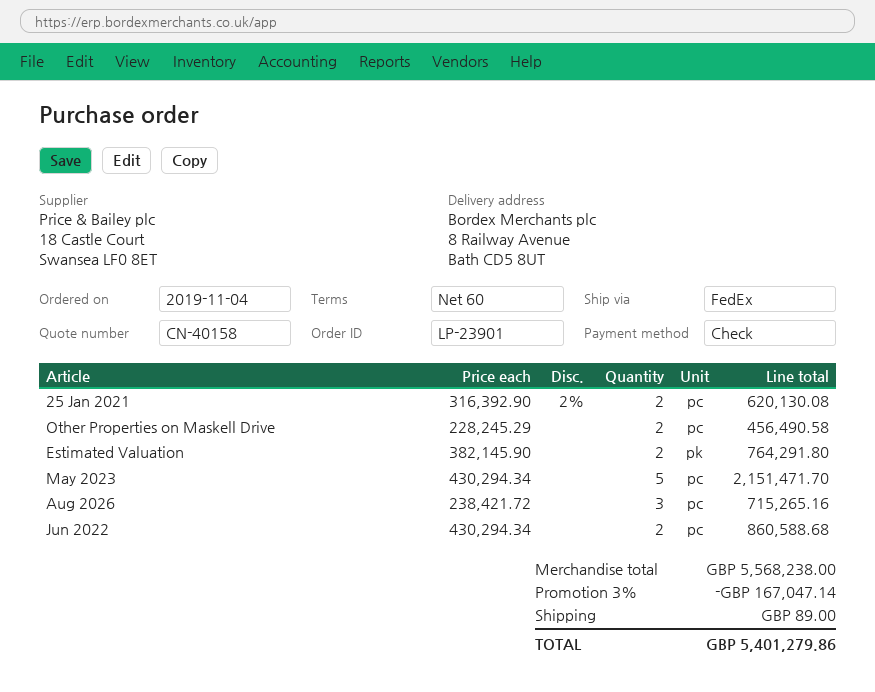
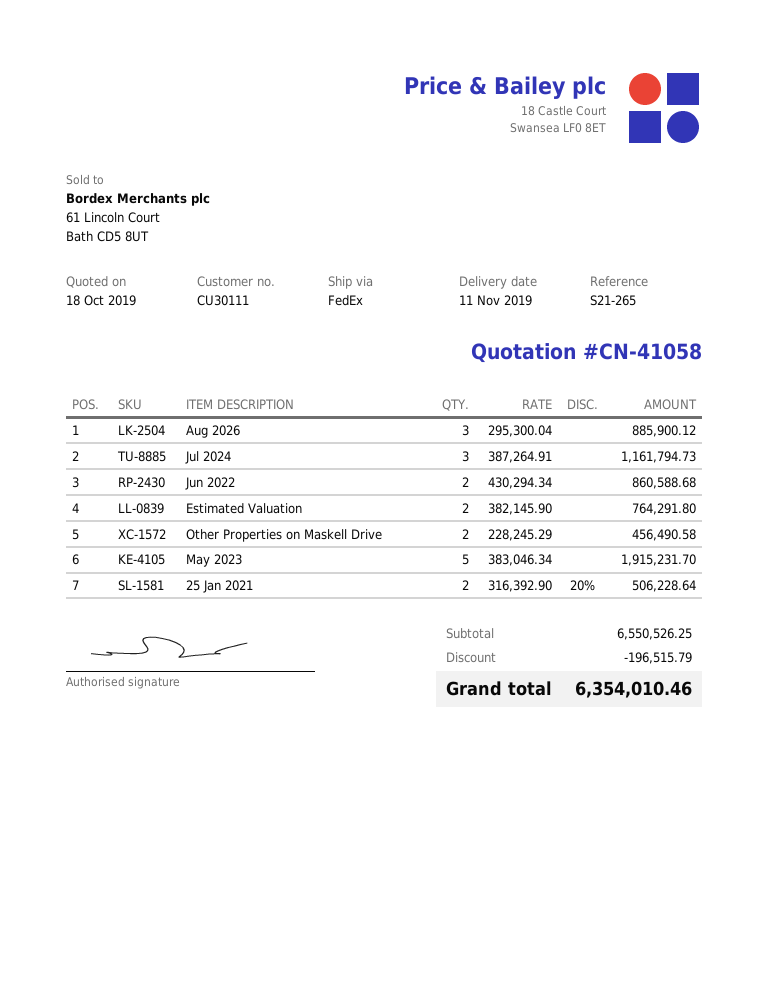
quote number: CN-40158 -> CN-41058
25 Jan 2021: 2 x 316392.90 - 2% = 620130.08 -> 2 x 316392.90 - 20% = 506228.64
May 2023: 5 x 430294.34 = 2151471.70 -> 5 x 383046.34 = 1915231.70
Aug 2026: 3 x 238421.72 = 715265.16 -> 3 x 295300.04 = 885900.12
Jul 2024: none -> 3 x 387264.91 = 1161794.73
subtotal: 5568238.00 -> 6550526.25
discount: 167047.14 -> 196515.79
shipping: 89.00 -> none
total: 5401279.86 -> 6354010.46

